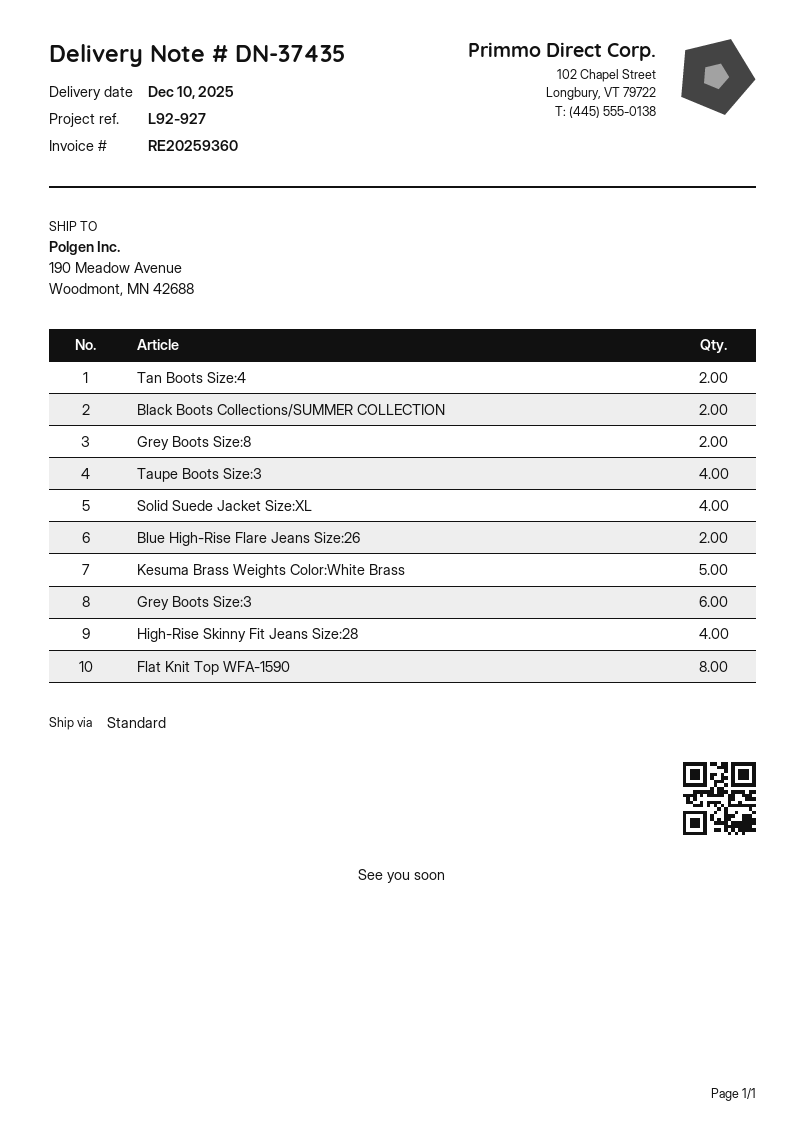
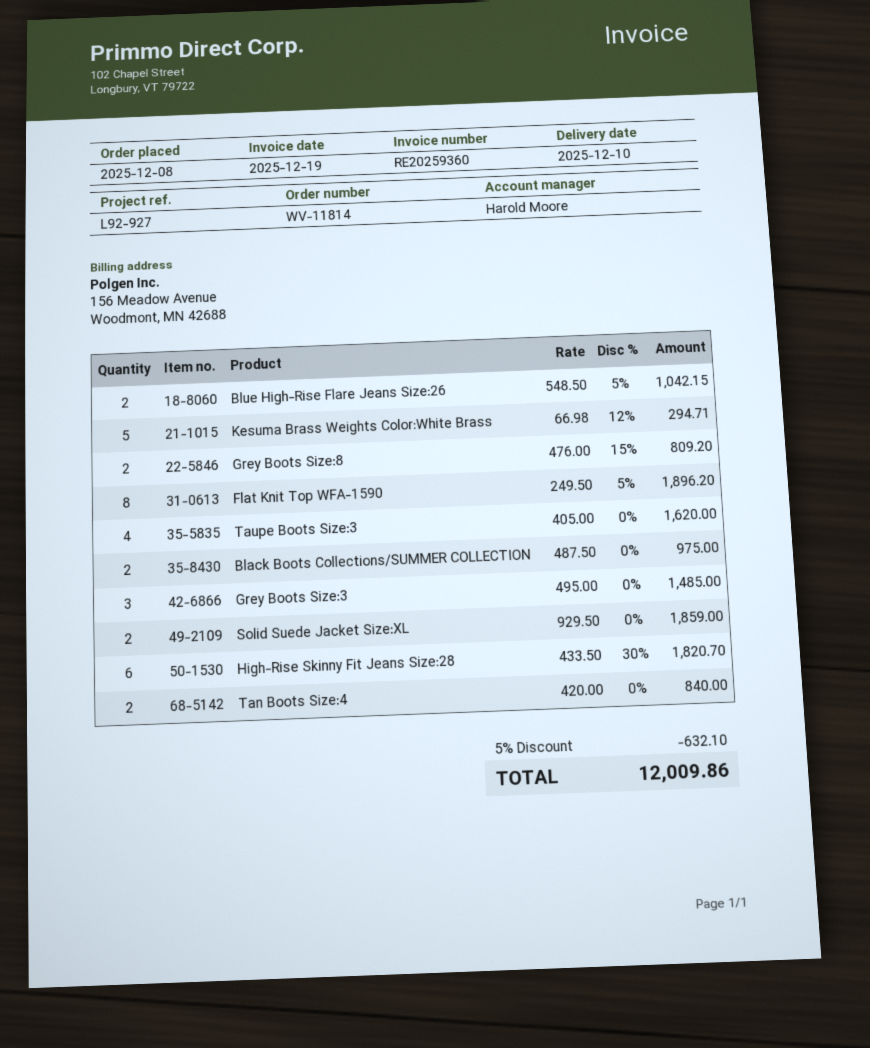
Solid Suede Jacket Size:XL: 4 -> 2
Grey Boots Size:3: 6 -> 3
High-Rise Skinny Fit Jeans Size:28: 4 -> 6

